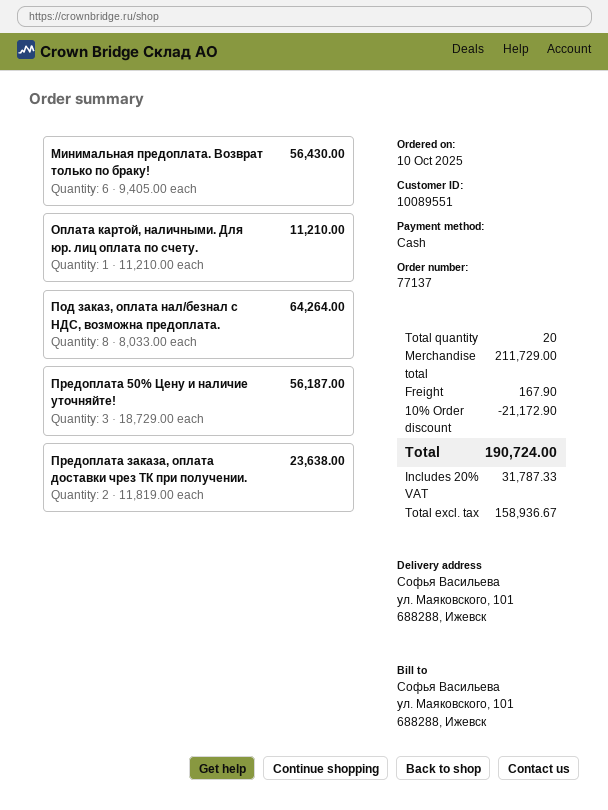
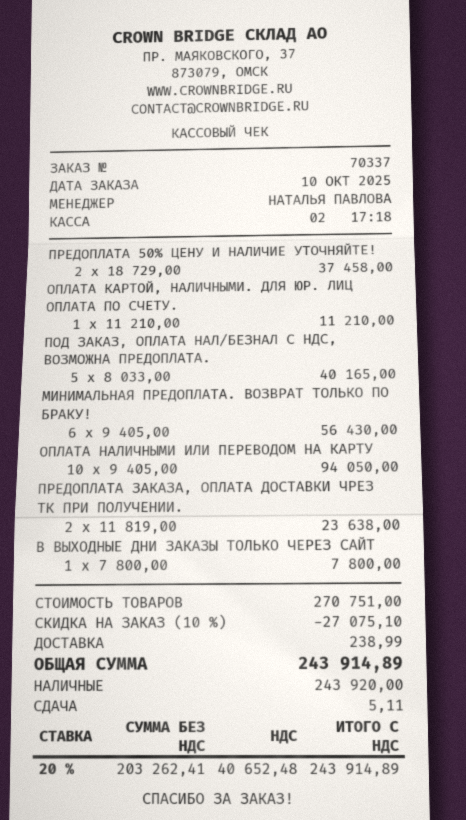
order number: 77137 -> 70337
Под заказ, оплата нал/безнал с НДС, возможна предоплата.: 8 x 8033.00 = 64264.00 -> 5 x 8033.00 = 40165.00
Предоплата 50% Цену и наличие уточняйте!: 3 x 18729.00 = 56187.00 -> 2 x 18729.00 = 37458.00
ОПЛАТА НАЛИЧНЫМИ ИЛИ ПЕРЕВОДОМ НА КАРТУ: none -> 10 x 9405.00 = 94050.00
В ВЫХОДНЫЕ ДНИ ЗАКАЗЫ ТОЛЬКО ЧЕРЕЗ САЙТ: none -> 1 x 7800.00 = 7800.00
subtotal: 211729.00 -> 270751.00
discount: 10% = 21172.90 -> 10% = 27075.10
shipping: 167.90 -> 238.99
net: 158936.67 -> 203262.41
tax: 20% = 31787.33 -> 20% = 40652.48
total: 190724.00 -> 243914.89

